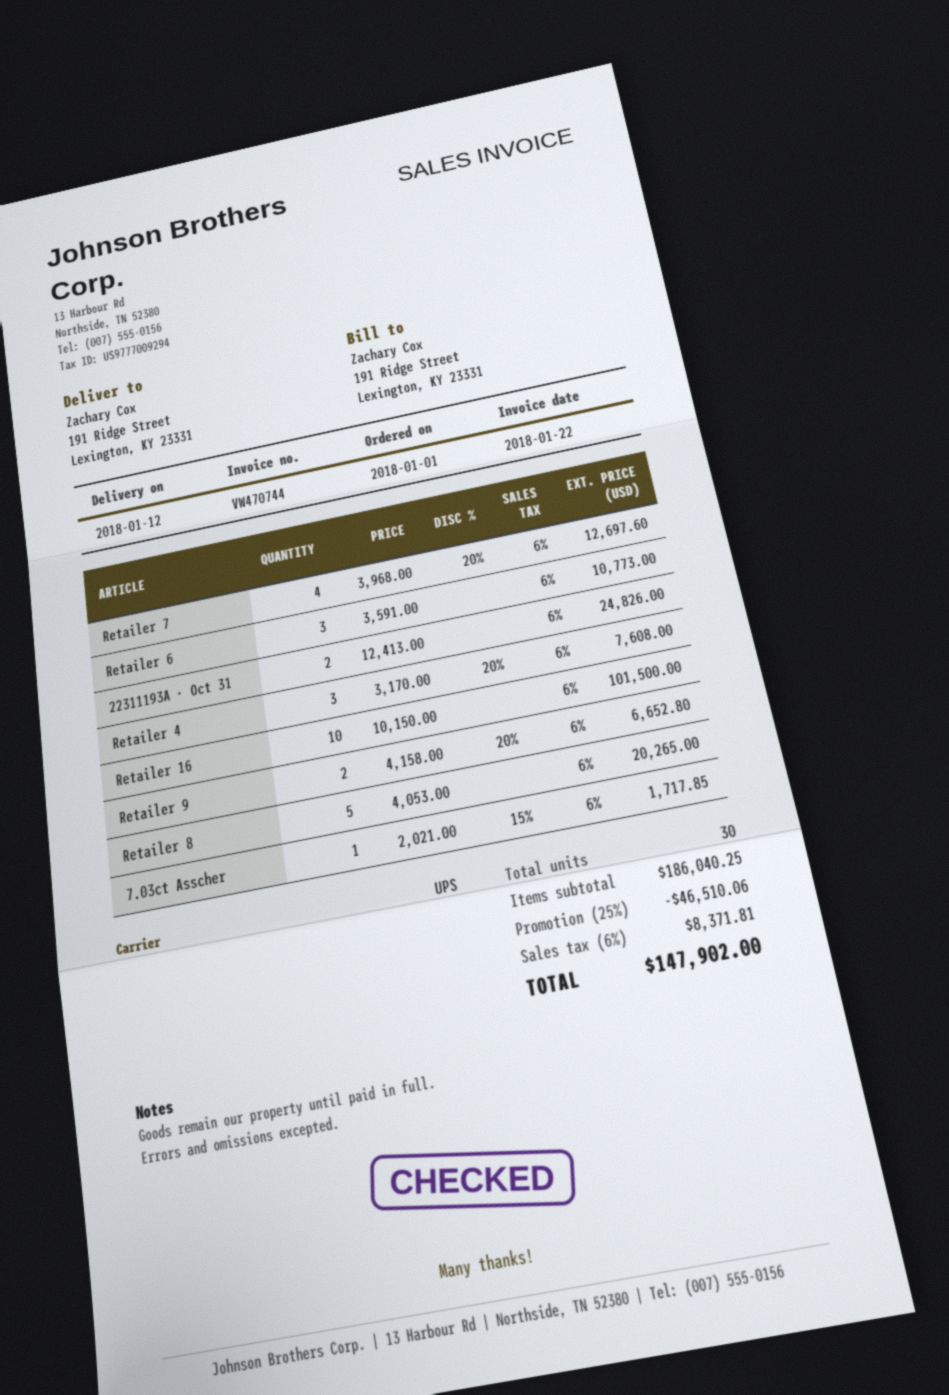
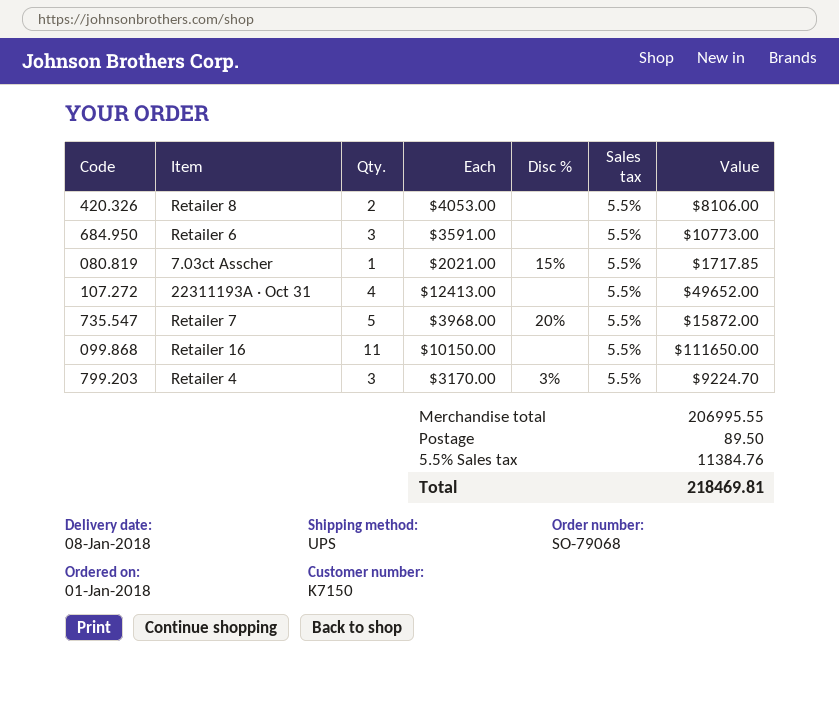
delivery date: 2018-01-12 -> 2018-01-08
Retailer 7: 4 x 3968.00 - 20% = 12697.60 -> 5 x 3968.00 - 20% = 15872.00
22311193A · Oct 31: 2 x 12413.00 = 24826.00 -> 4 x 12413.00 = 49652.00
Retailer 4: 3 x 3170.00 - 20% = 7608.00 -> 3 x 3170.00 - 3% = 9224.70
Retailer 16: 10 x 10150.00 = 101500.00 -> 11 x 10150.00 = 111650.00
Retailer 9: 2 x 4158.00 - 20% = 6652.80 -> none
Retailer 8: 5 x 4053.00 = 20265.00 -> 2 x 4053.00 = 8106.00
subtotal: 186040.25 -> 206995.55
discount: 25% = 46510.06 -> none
shipping: none -> 89.50
tax: 6% = 8371.81 -> 5.5% = 11384.76
total: 147902.00 -> 218469.81

